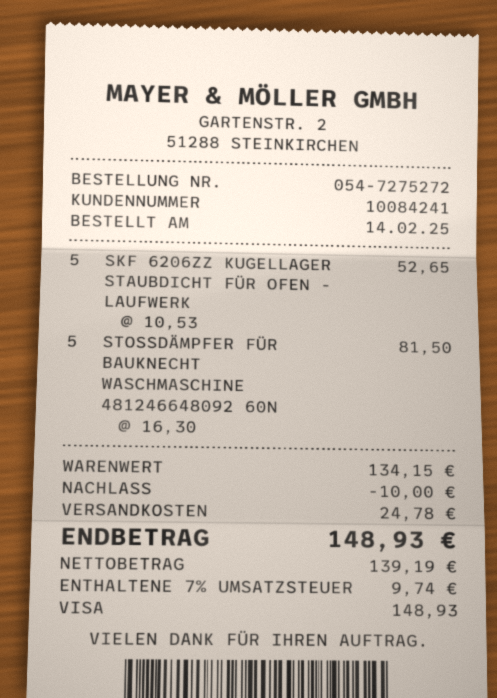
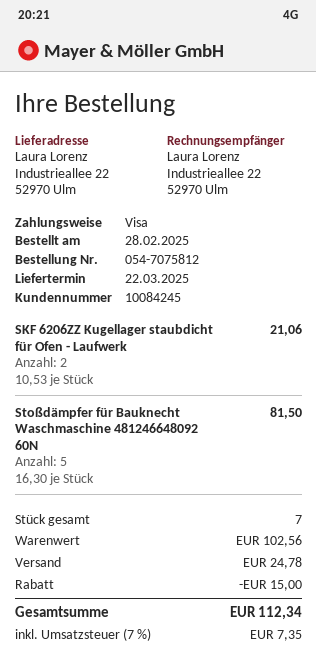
order number: 054-7275272 -> 054-7075812
order date: 2025-02-14 -> 2025-02-28
customer number: 10084241 -> 10084245
SKF 6206ZZ KUGELLAGER STAUBDICHT FÜR OFEN - LAUFWERK: 5 x 10.53 = 52.65 -> 2 x 10.53 = 21.06
subtotal: 134.15 -> 102.56
discount: 10.00 -> 15.00
tax: 7% = 9.74 -> 7% = 7.35
total: 148.93 -> 112.34

